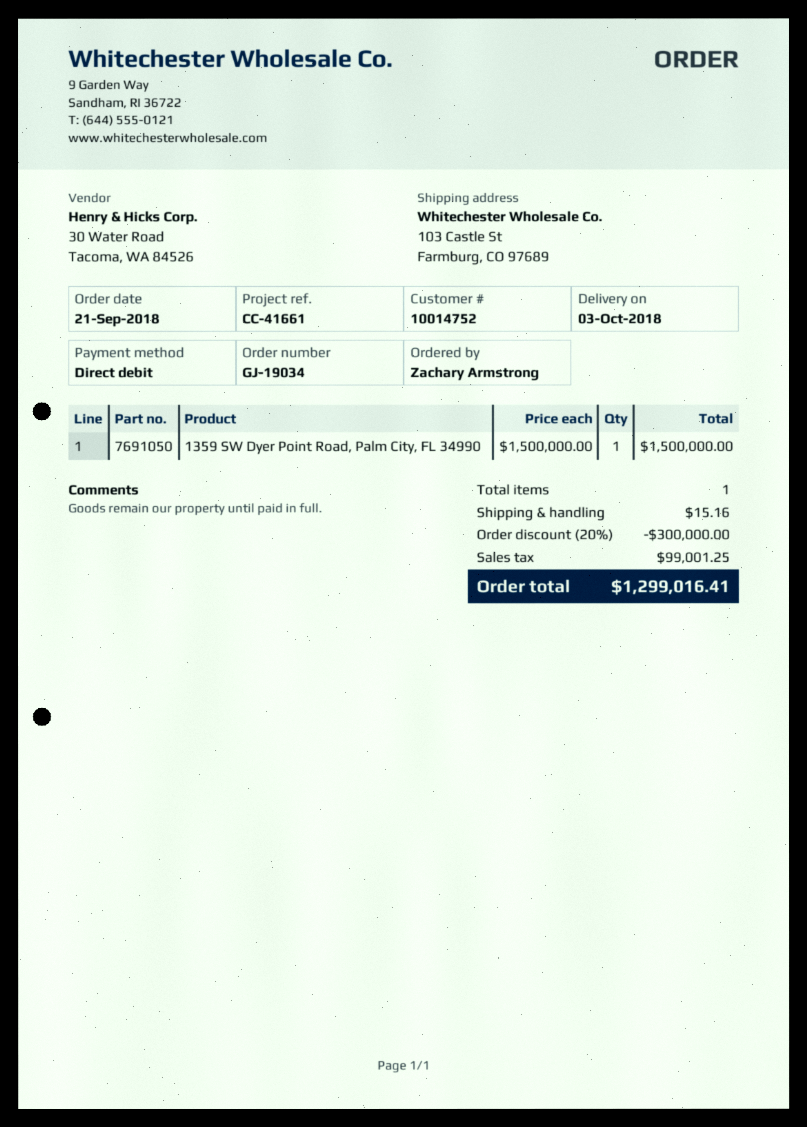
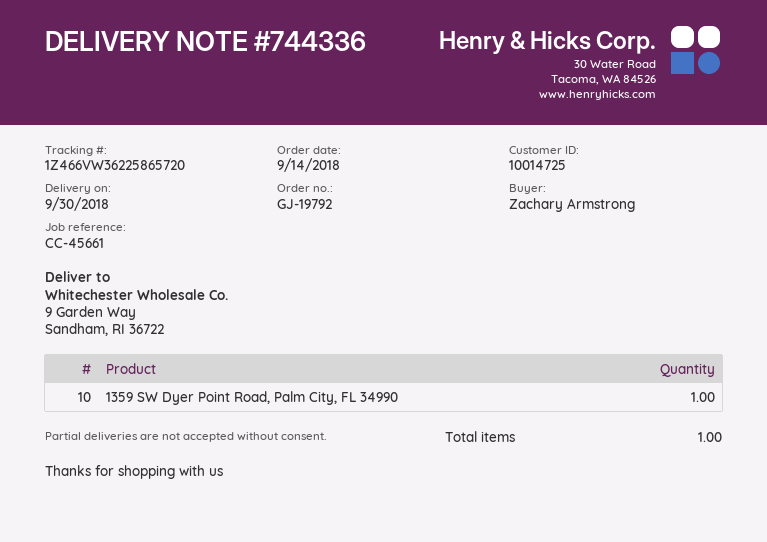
order number: GJ-19034 -> GJ-19792
order date: 2018-09-21 -> 2018-09-14
delivery date: 2018-10-03 -> 2018-09-30
customer number: 10014752 -> 10014725
reference: CC-41661 -> CC-45661
ship to: 103 Castle St, Farmburg, CO 97689 -> 9 Garden Way, Sandham, RI 36722

